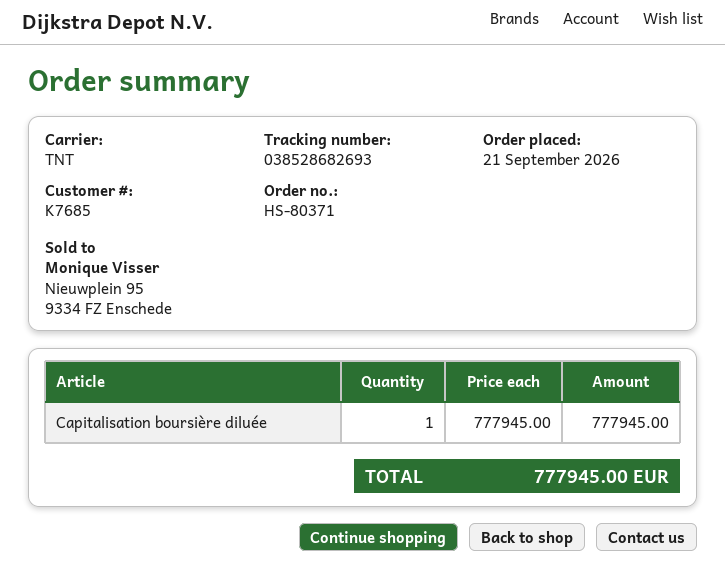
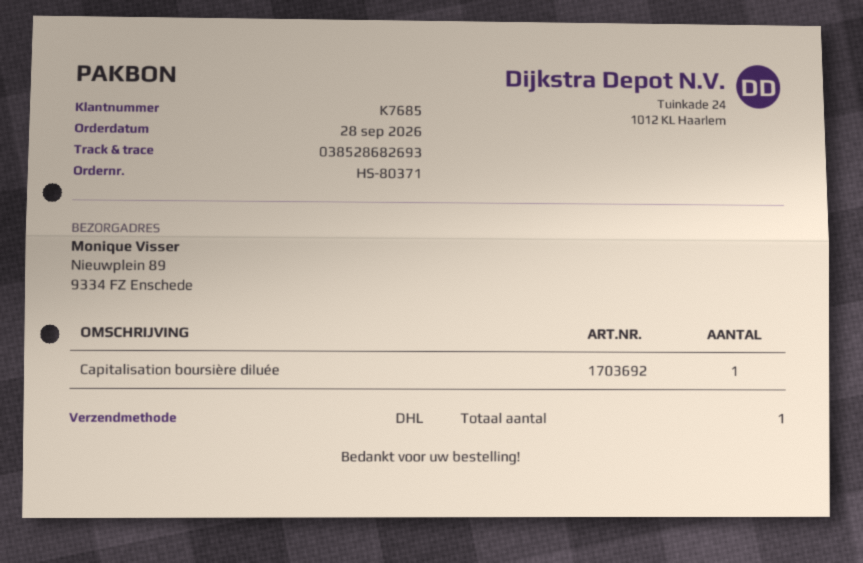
order date: 2026-09-21 -> 2026-09-28
shipping method: TNT -> DHL

